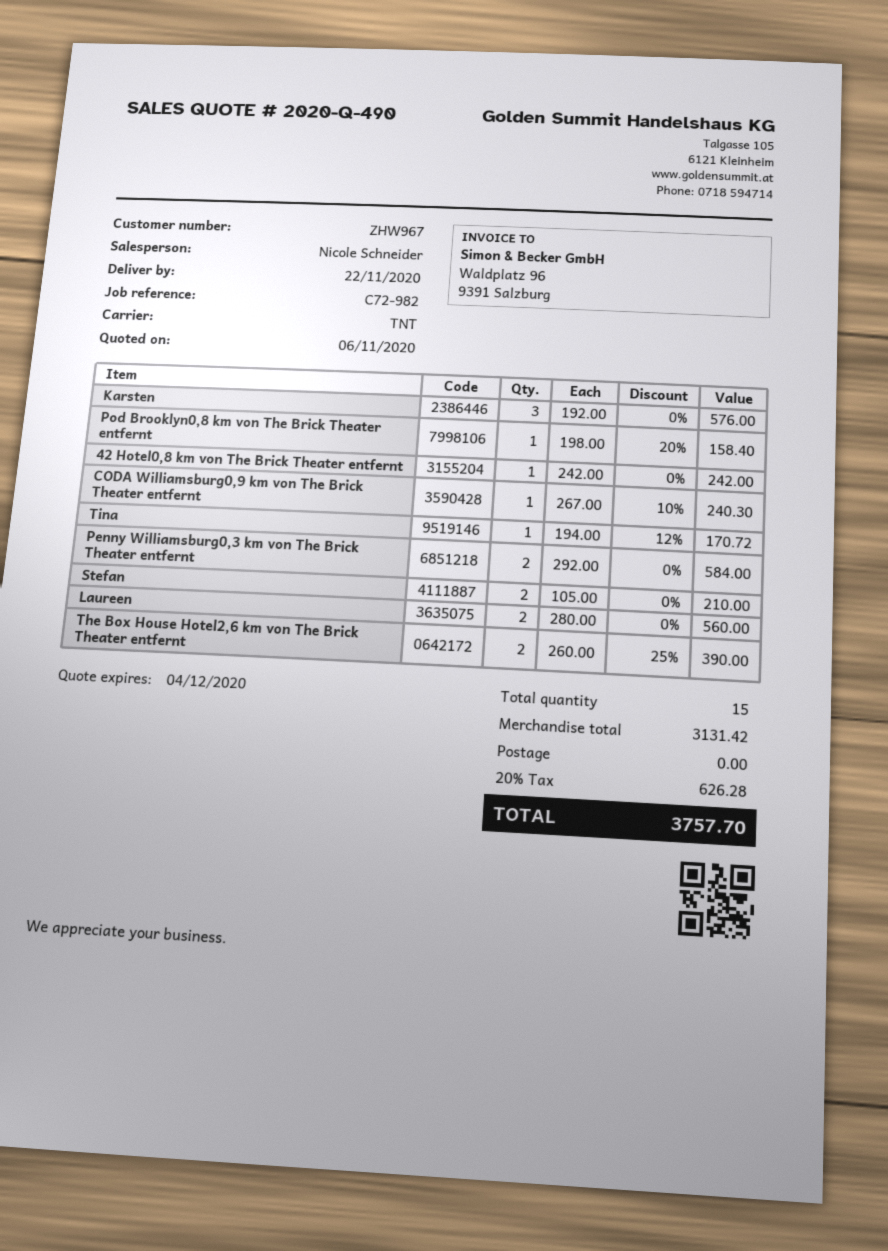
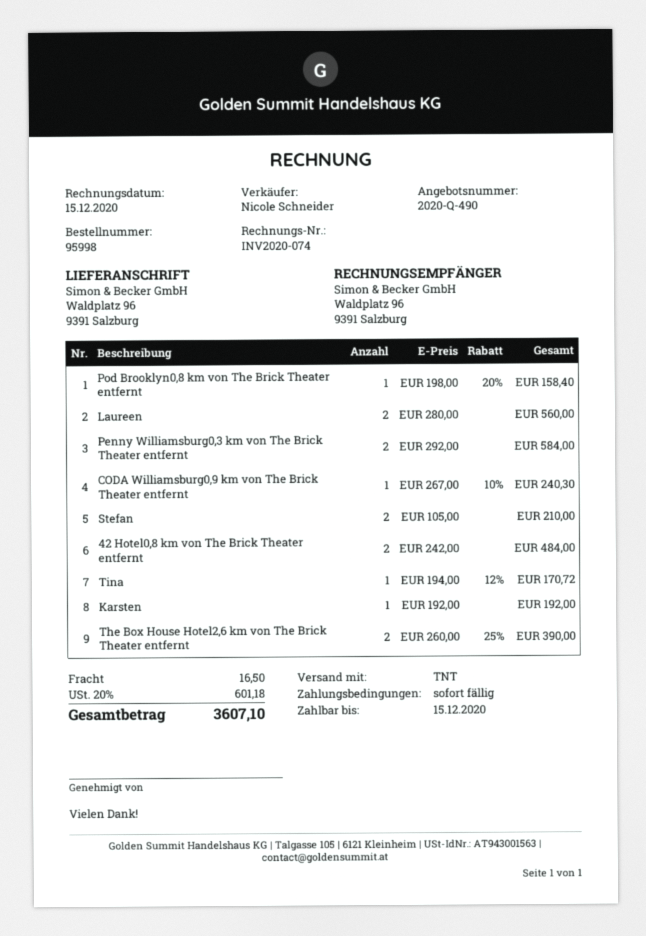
Karsten: 3 x 192.00 = 576.00 -> 1 x 192.00 = 192.00
42 Hotel0,8 km von The Brick Theater entfernt: 1 x 242.00 = 242.00 -> 2 x 242.00 = 484.00
shipping: 0.00 -> 16.50
tax: 20% = 626.28 -> 20% = 601.18
total: 3757.70 -> 3607.10

